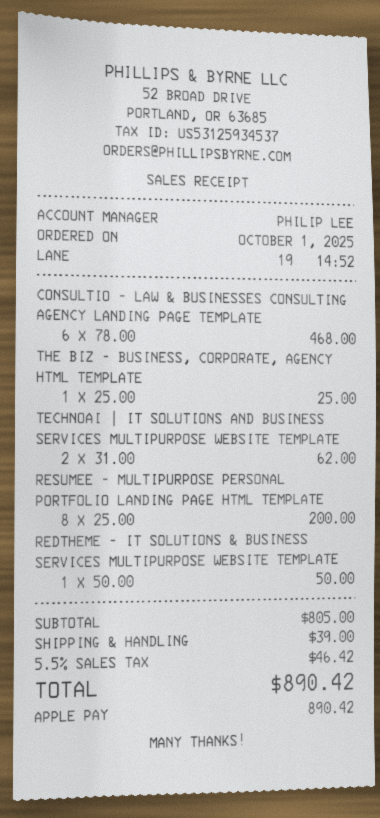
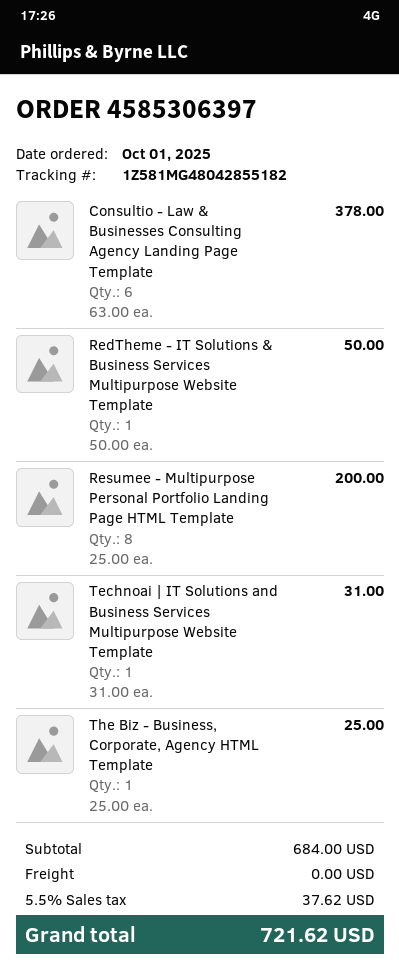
CONSULTIO - LAW & BUSINESSES CONSULTING AGENCY LANDING PAGE TEMPLATE: 6 x 78.00 = 468.00 -> 6 x 63.00 = 378.00
TECHNOAI | IT SOLUTIONS AND BUSINESS SERVICES MULTIPURPOSE WEBSITE TEMPLATE: 2 x 31.00 = 62.00 -> 1 x 31.00 = 31.00
subtotal: 805.00 -> 684.00
shipping: 39.00 -> 0.00
tax: 5.5% = 46.42 -> 5.5% = 37.62
total: 890.42 -> 721.62

